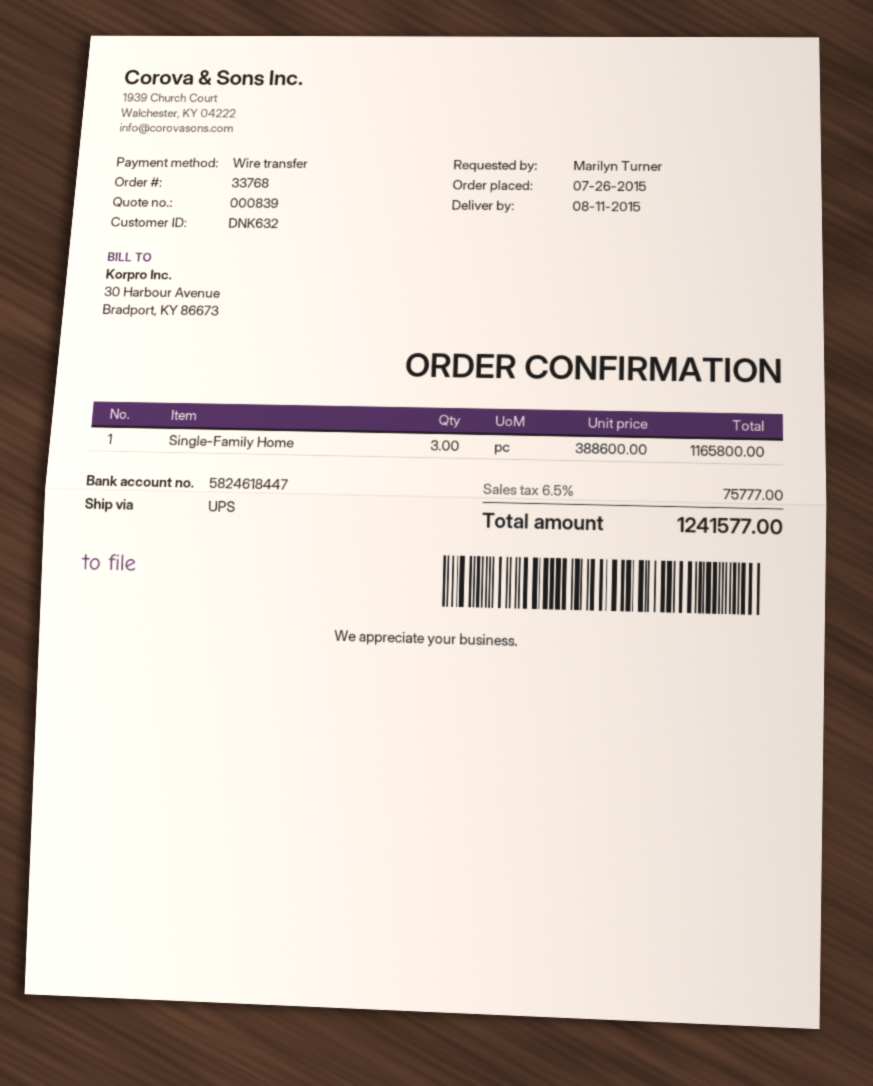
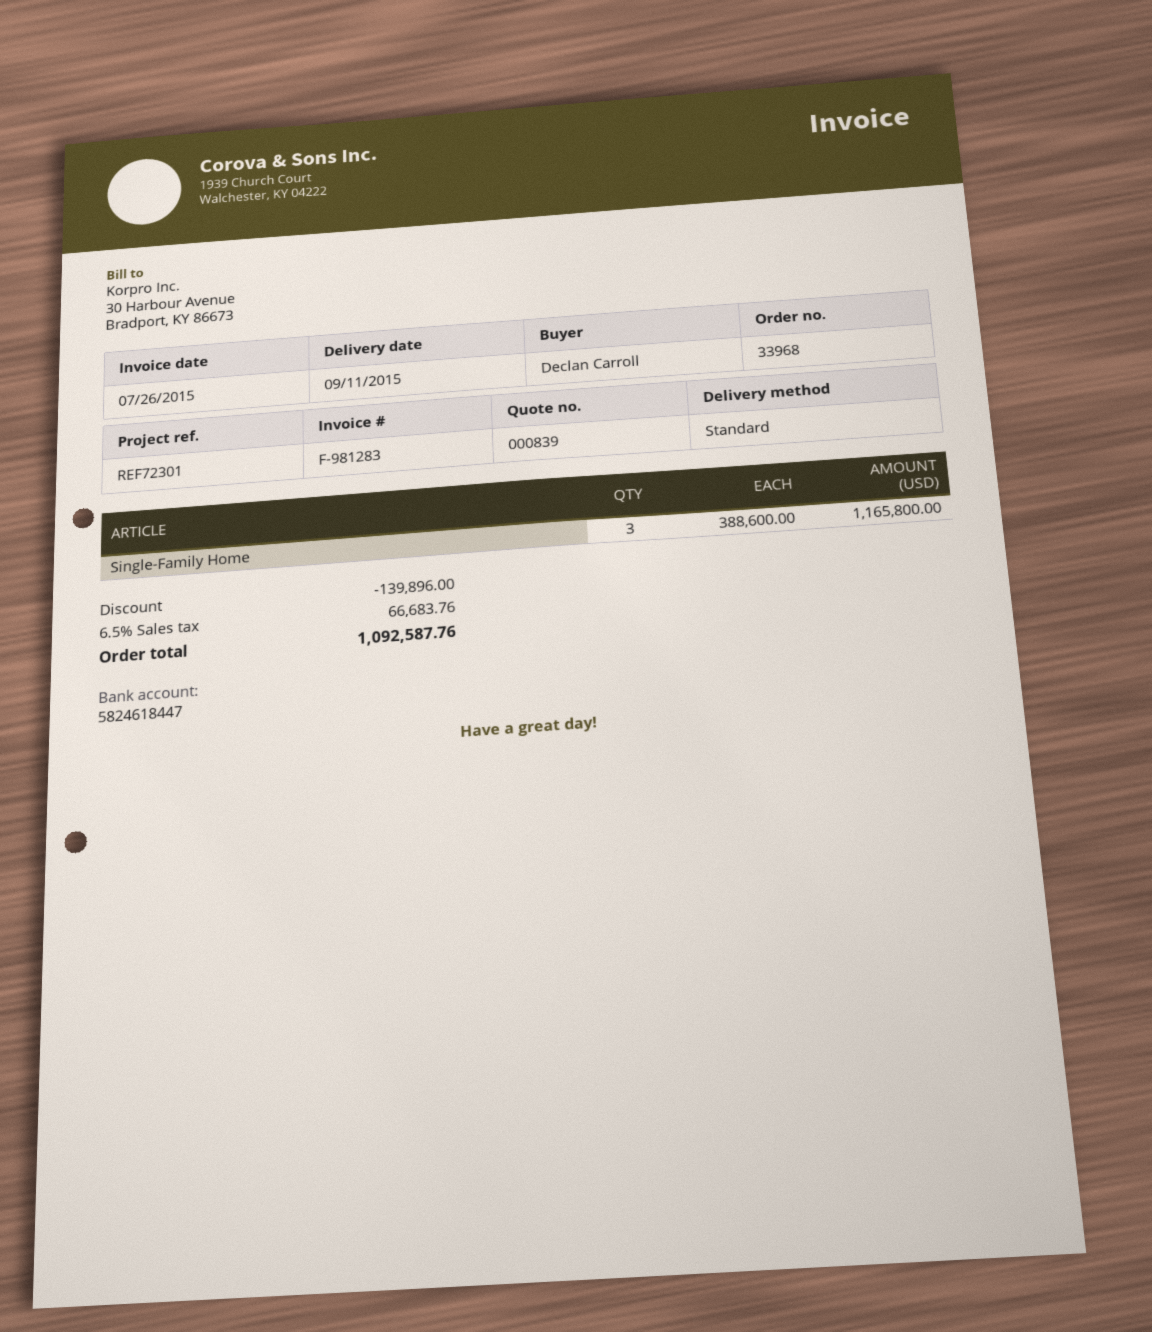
order number: 33768 -> 33968
delivery date: 2015-08-11 -> 2015-09-11
ordered by: Marilyn Turner -> Declan Carroll
shipping method: UPS -> standard
discount: none -> 139896.00
tax: 6.5% = 75777.00 -> 6.5% = 66683.76
total: 1241577.00 -> 1092587.76

